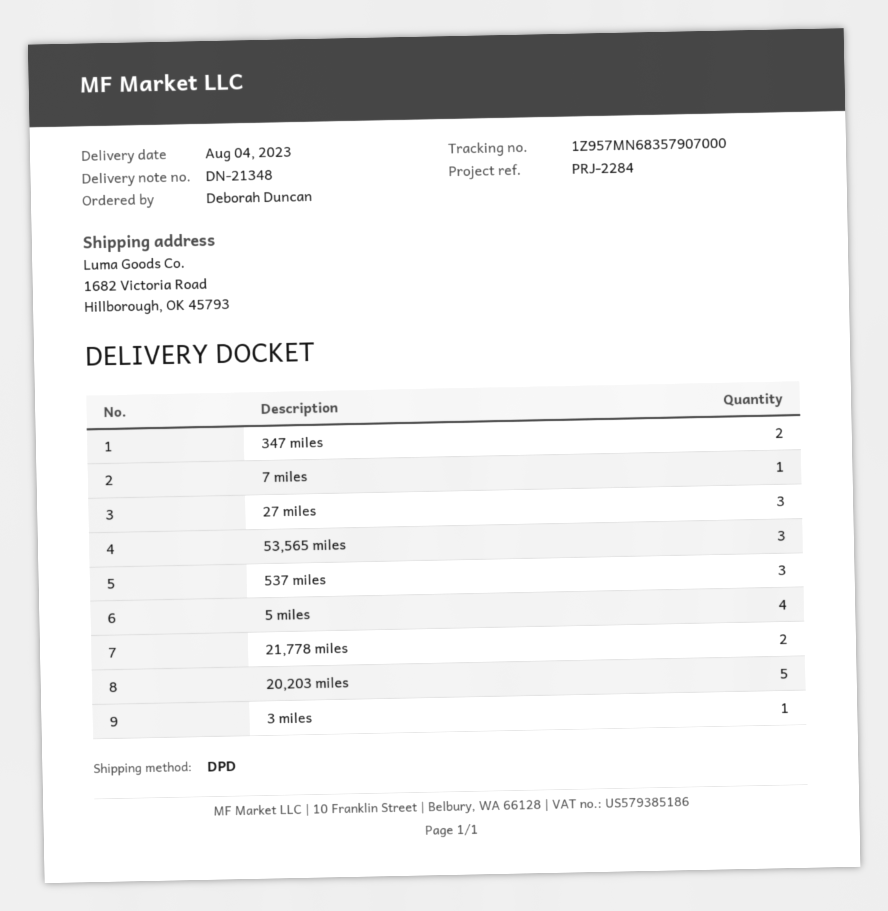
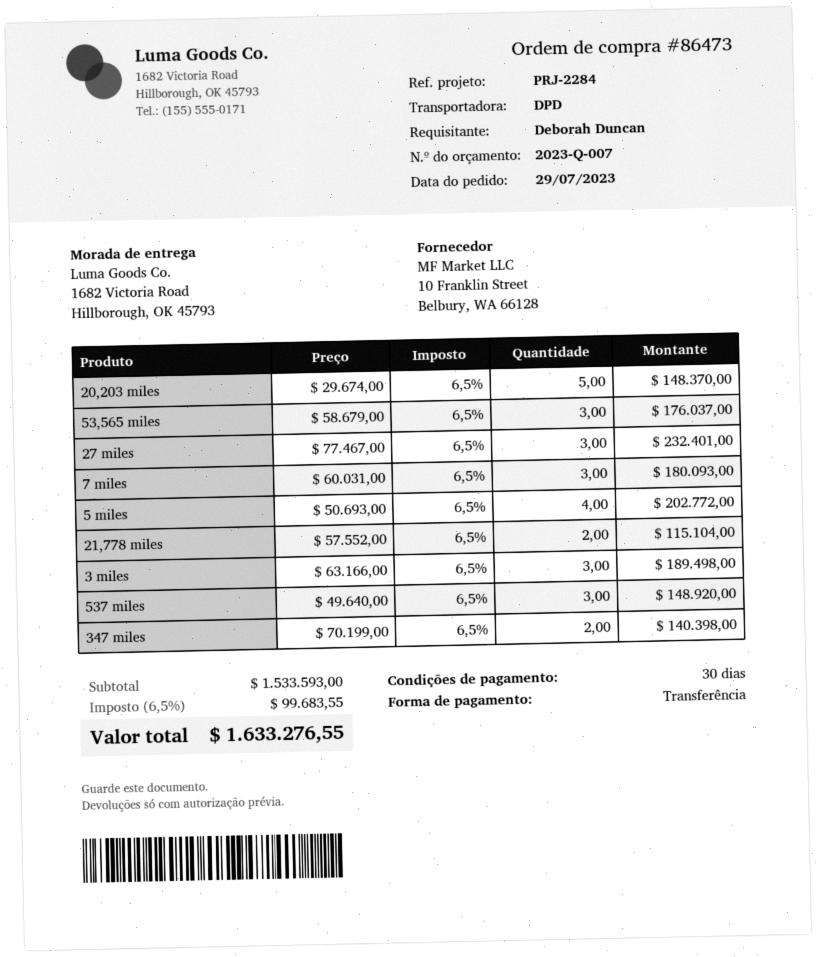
7 miles: 1 -> 3
3 miles: 1 -> 3

